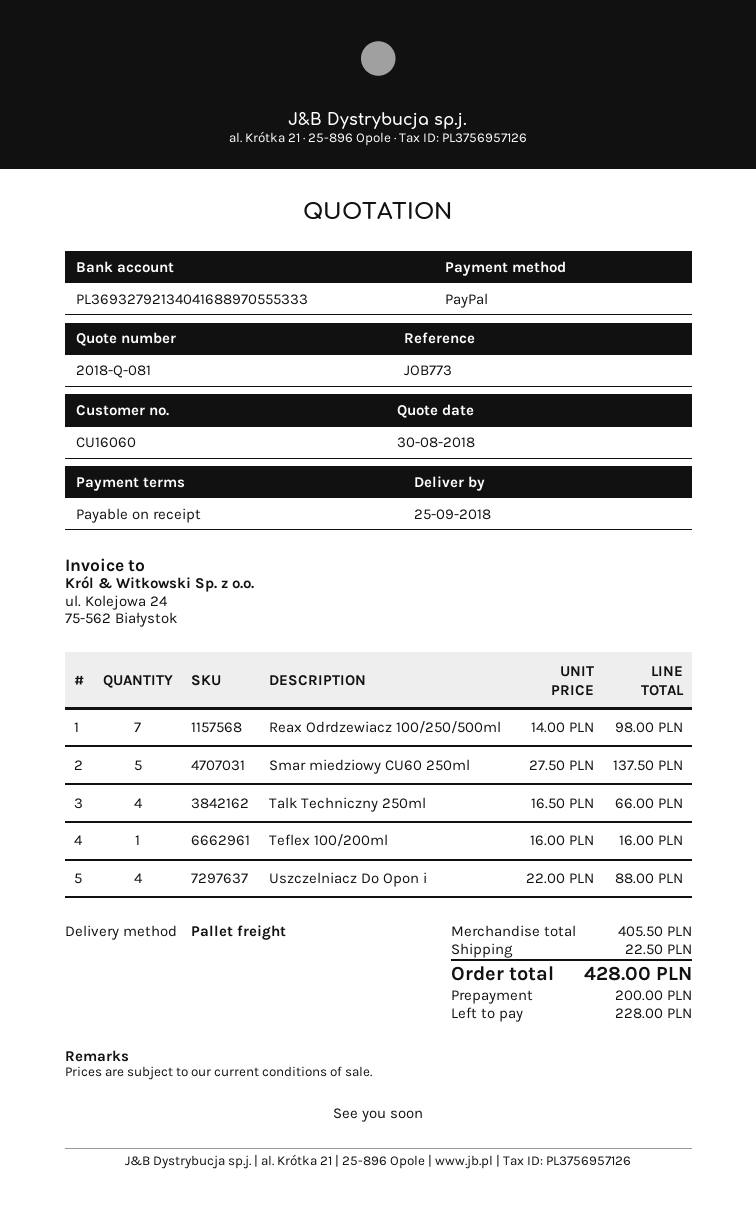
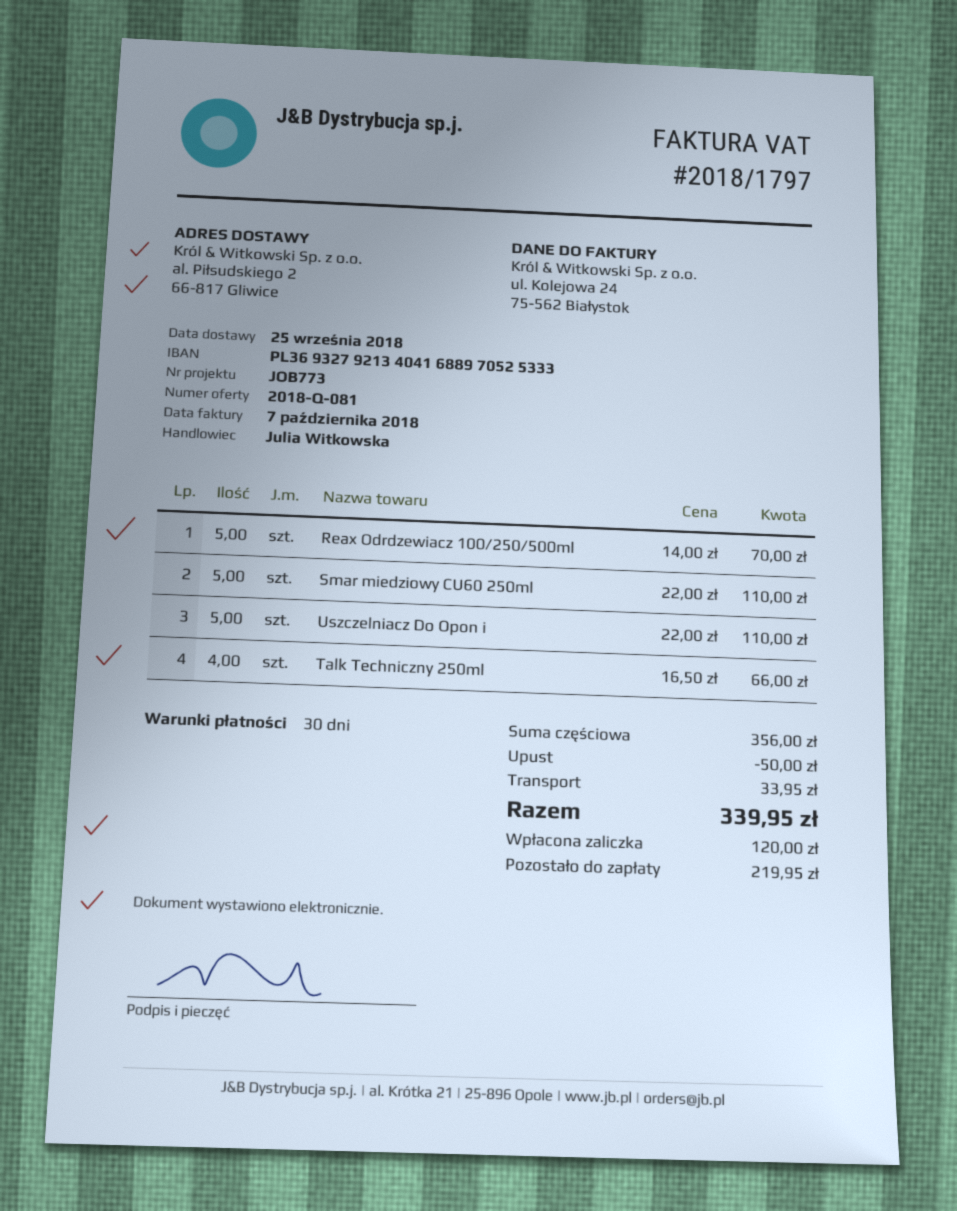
payment terms: on receipt -> 30 days
bank account: PL36932792134041688970555333 -> PL36932792134041688970525333
Reax Odrdzewiacz 100/250/500ml: 7 x 14.00 = 98.00 -> 5 x 14.00 = 70.00
Smar miedziowy CU60 250ml: 5 x 27.50 = 137.50 -> 5 x 22.00 = 110.00
Teflex 100/200ml: 1 x 16.00 = 16.00 -> none
Uszczelniacz Do Opon i: 4 x 22.00 = 88.00 -> 5 x 22.00 = 110.00
subtotal: 405.50 -> 356.00
discount: none -> 50.00
shipping: 22.50 -> 33.95
total: 428.00 -> 339.95
deposit: 200.00 -> 120.00
balance: 228.00 -> 219.95

